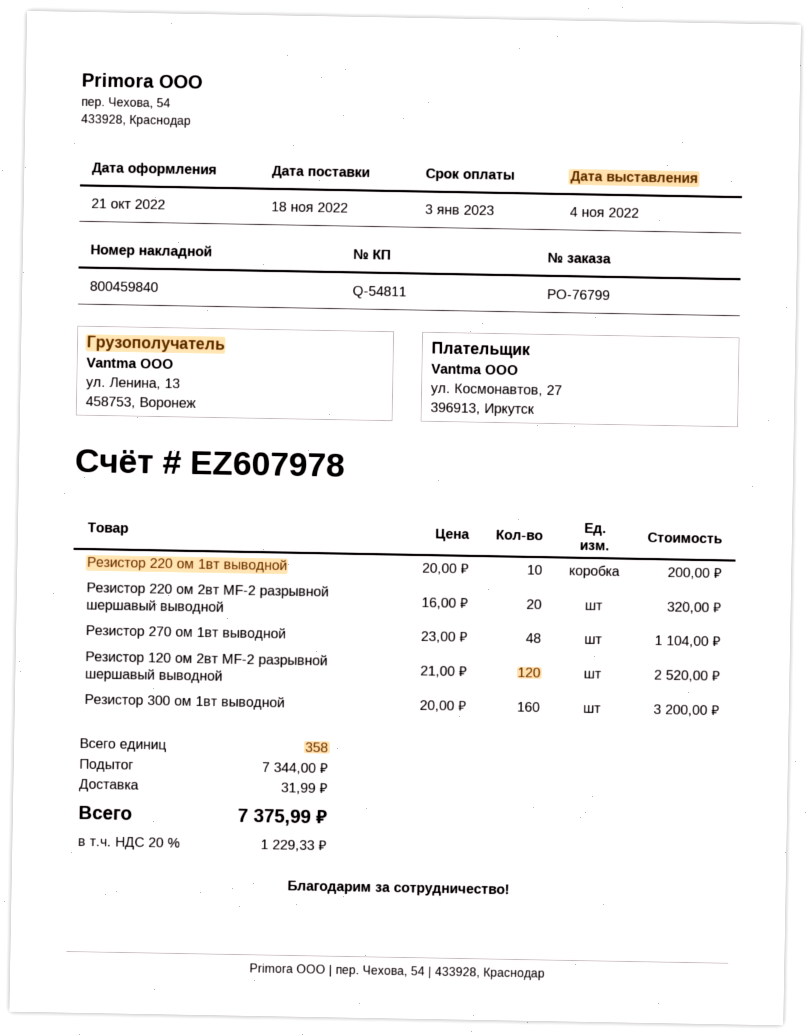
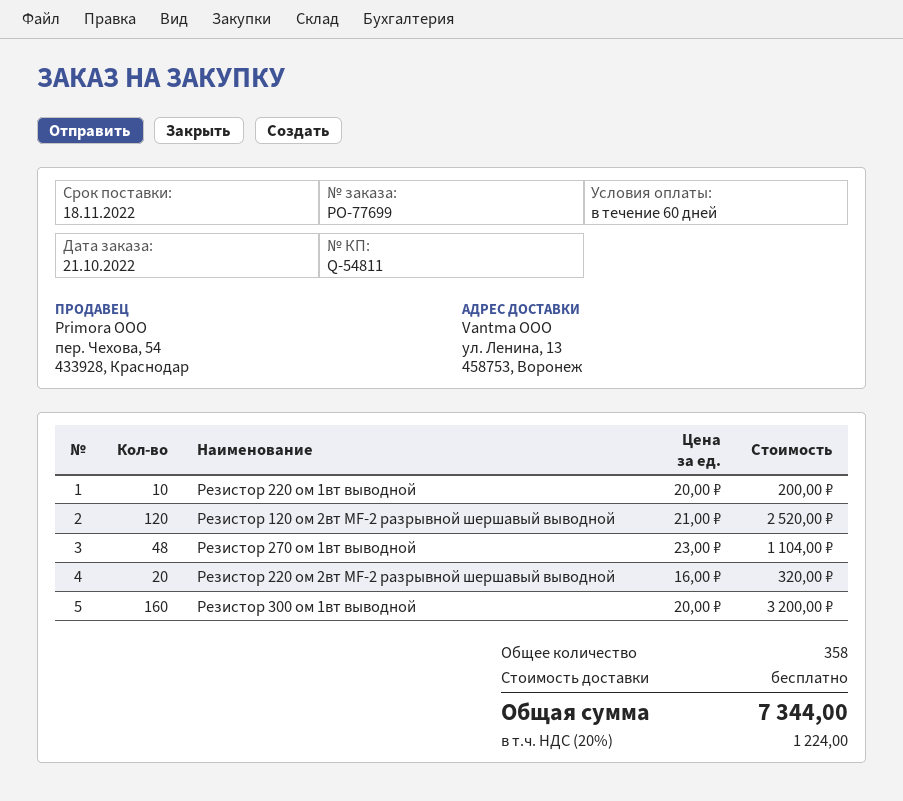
order number: PO-76799 -> PO-77699
shipping: 31.99 -> 0.00
tax: 20% = 1229.33 -> 20% = 1224.00
total: 7375.99 -> 7344.00

